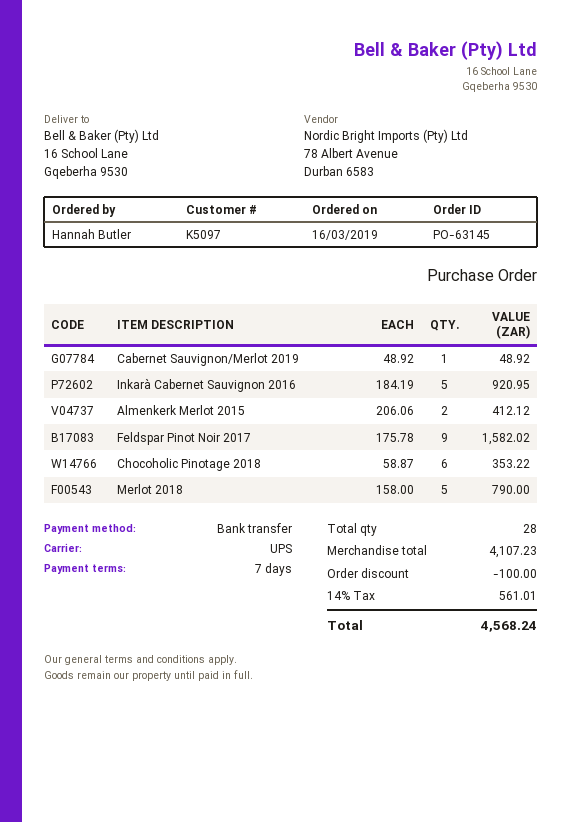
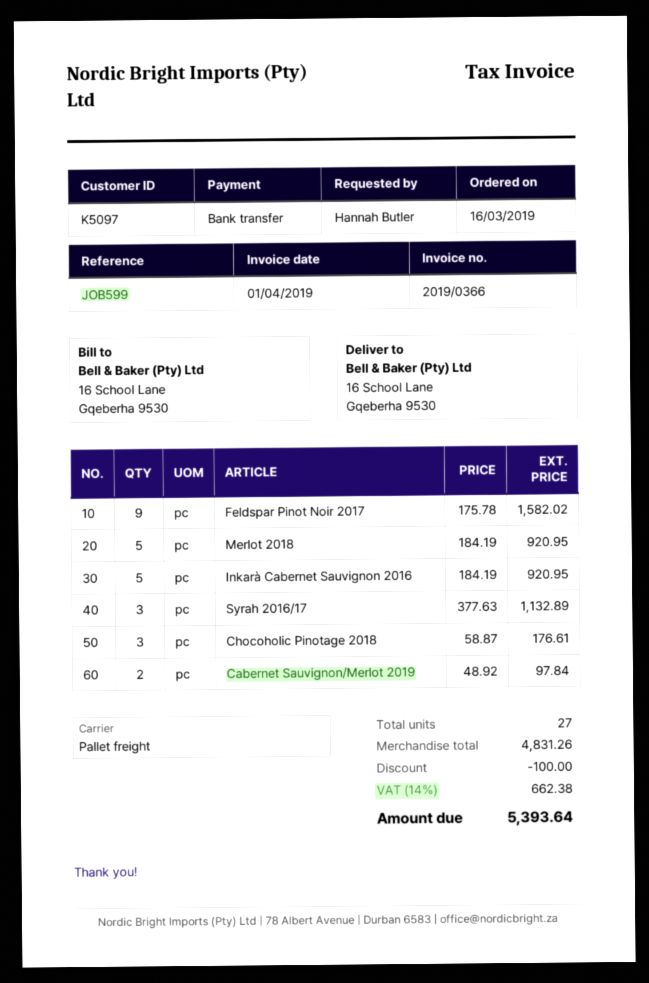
shipping method: UPS -> pallet freight
Cabernet Sauvignon/Merlot 2019: 1 x 48.92 = 48.92 -> 2 x 48.92 = 97.84
Almenkerk Merlot 2015: 2 x 206.06 = 412.12 -> none
Chocoholic Pinotage 2018: 6 x 58.87 = 353.22 -> 3 x 58.87 = 176.61
Merlot 2018: 5 x 158.00 = 790.00 -> 5 x 184.19 = 920.95
Syrah 2016/17: none -> 3 x 377.63 = 1132.89
total quantity: 28 -> 27
subtotal: 4107.23 -> 4831.26
tax: 14% = 561.01 -> 14% = 662.38
total: 4568.24 -> 5393.64

